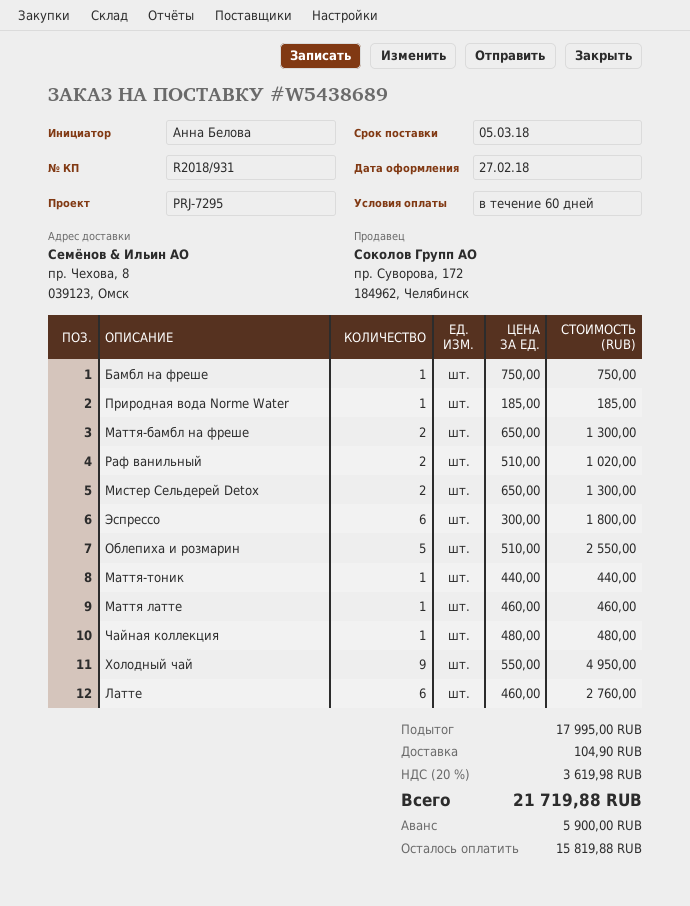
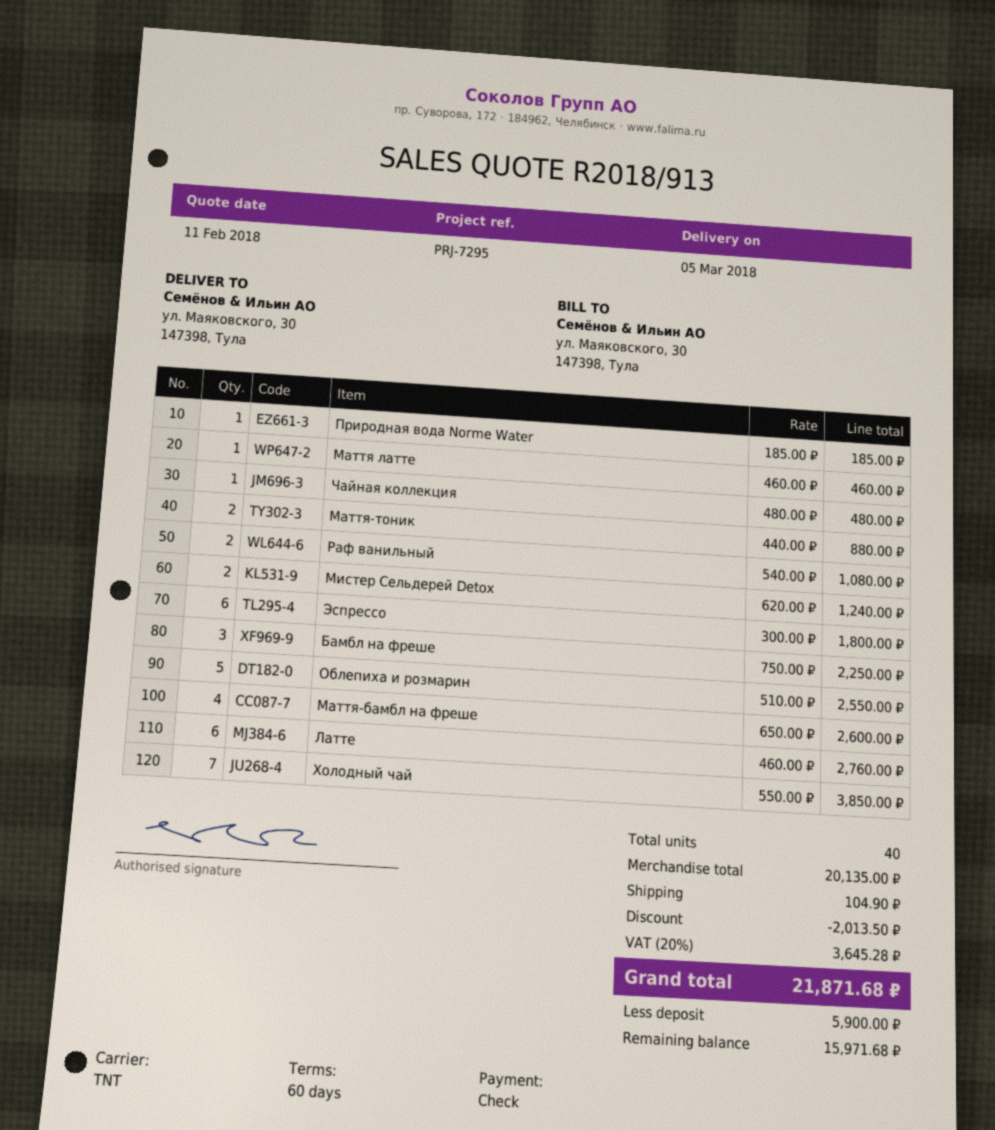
quote number: R2018/931 -> R2018/913
ship to: пр. Чехова, 8, 039123, Омск -> ул. Маяковского, 30, 147398, Тула
Бамбл на фреше: 1 x 750.00 = 750.00 -> 3 x 750.00 = 2250.00
Маття-бамбл на фреше: 2 x 650.00 = 1300.00 -> 4 x 650.00 = 2600.00
Раф ванильный: 2 x 510.00 = 1020.00 -> 2 x 540.00 = 1080.00
Мистер Сельдерей Detox: 2 x 650.00 = 1300.00 -> 2 x 620.00 = 1240.00
Маття-тоник: 1 x 440.00 = 440.00 -> 2 x 440.00 = 880.00
Холодный чай: 9 x 550.00 = 4950.00 -> 7 x 550.00 = 3850.00
subtotal: 17995.00 -> 20135.00
discount: none -> 2013.50
tax: 20% = 3619.98 -> 20% = 3645.28
total: 21719.88 -> 21871.68
balance: 15819.88 -> 15971.68

